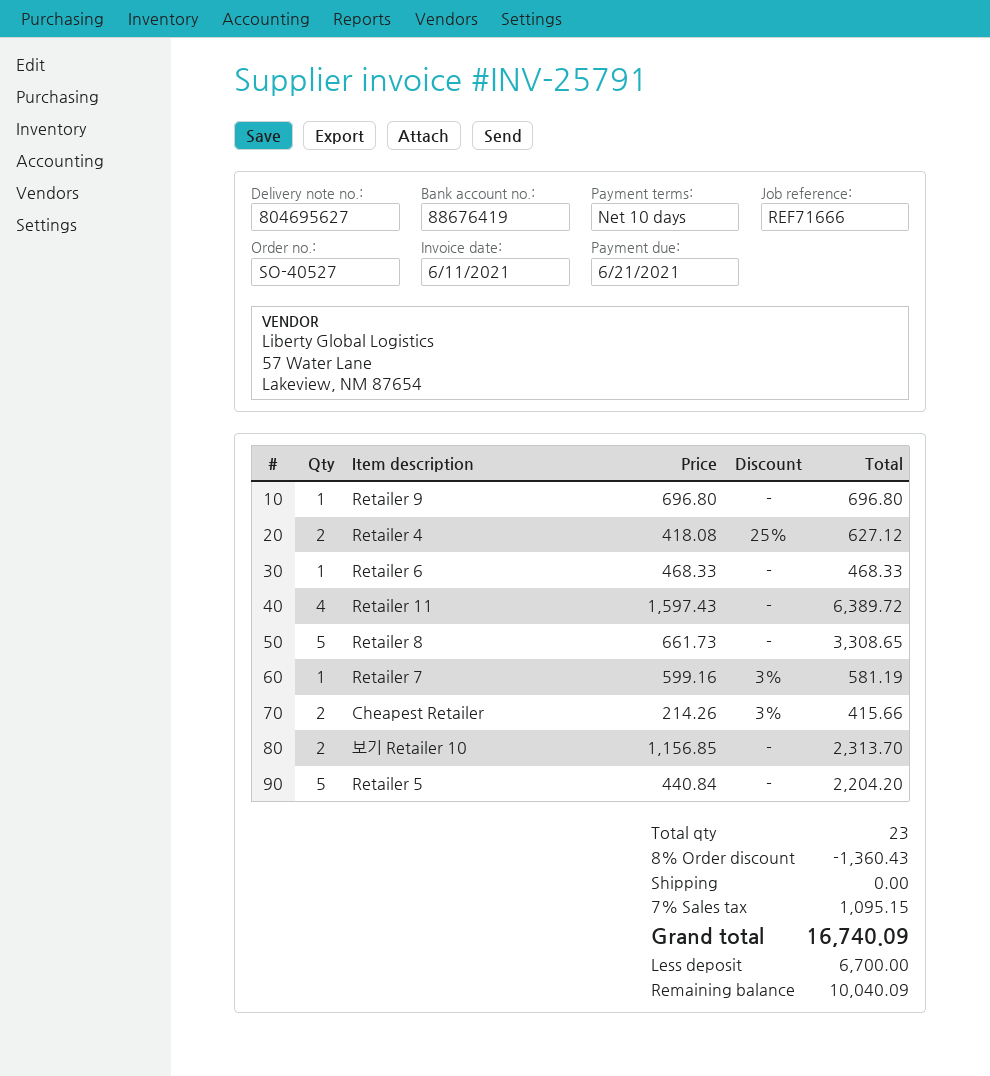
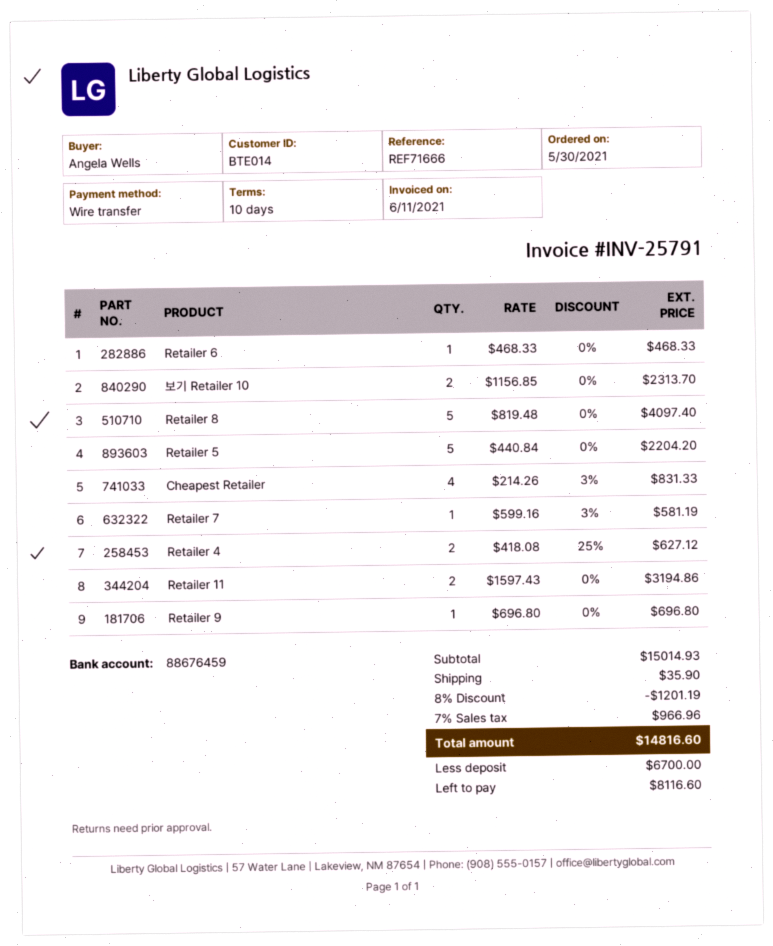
bank account: 88676419 -> 88676459
Retailer 11: 4 x 1597.43 = 6389.72 -> 2 x 1597.43 = 3194.86
Retailer 8: 5 x 661.73 = 3308.65 -> 5 x 819.48 = 4097.40
Cheapest Retailer: 2 x 214.26 - 3% = 415.66 -> 4 x 214.26 - 3% = 831.33
discount: 8% = 1360.43 -> 8% = 1201.19
shipping: 0.00 -> 35.90
tax: 7% = 1095.15 -> 7% = 966.96
total: 16740.09 -> 14816.60
balance: 10040.09 -> 8116.60

